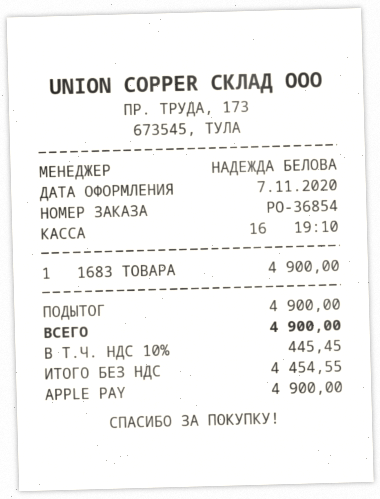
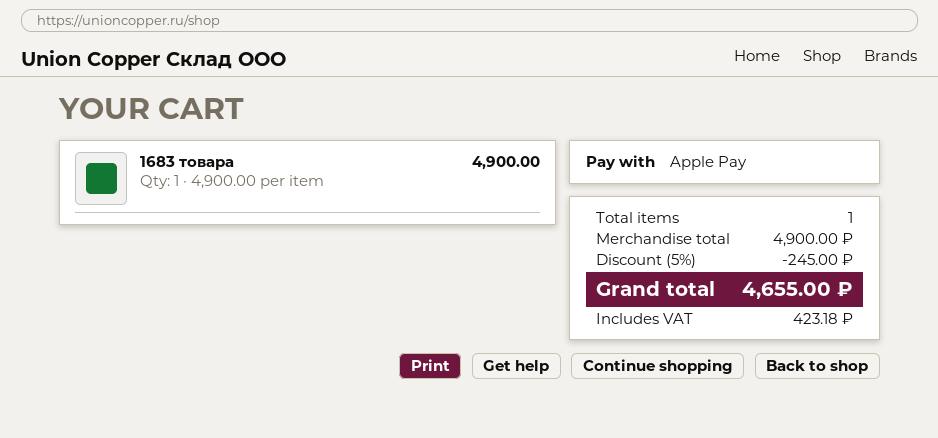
discount: none -> 5% = 245.00
tax: 445.45 -> 423.18
total: 4900.00 -> 4655.00

